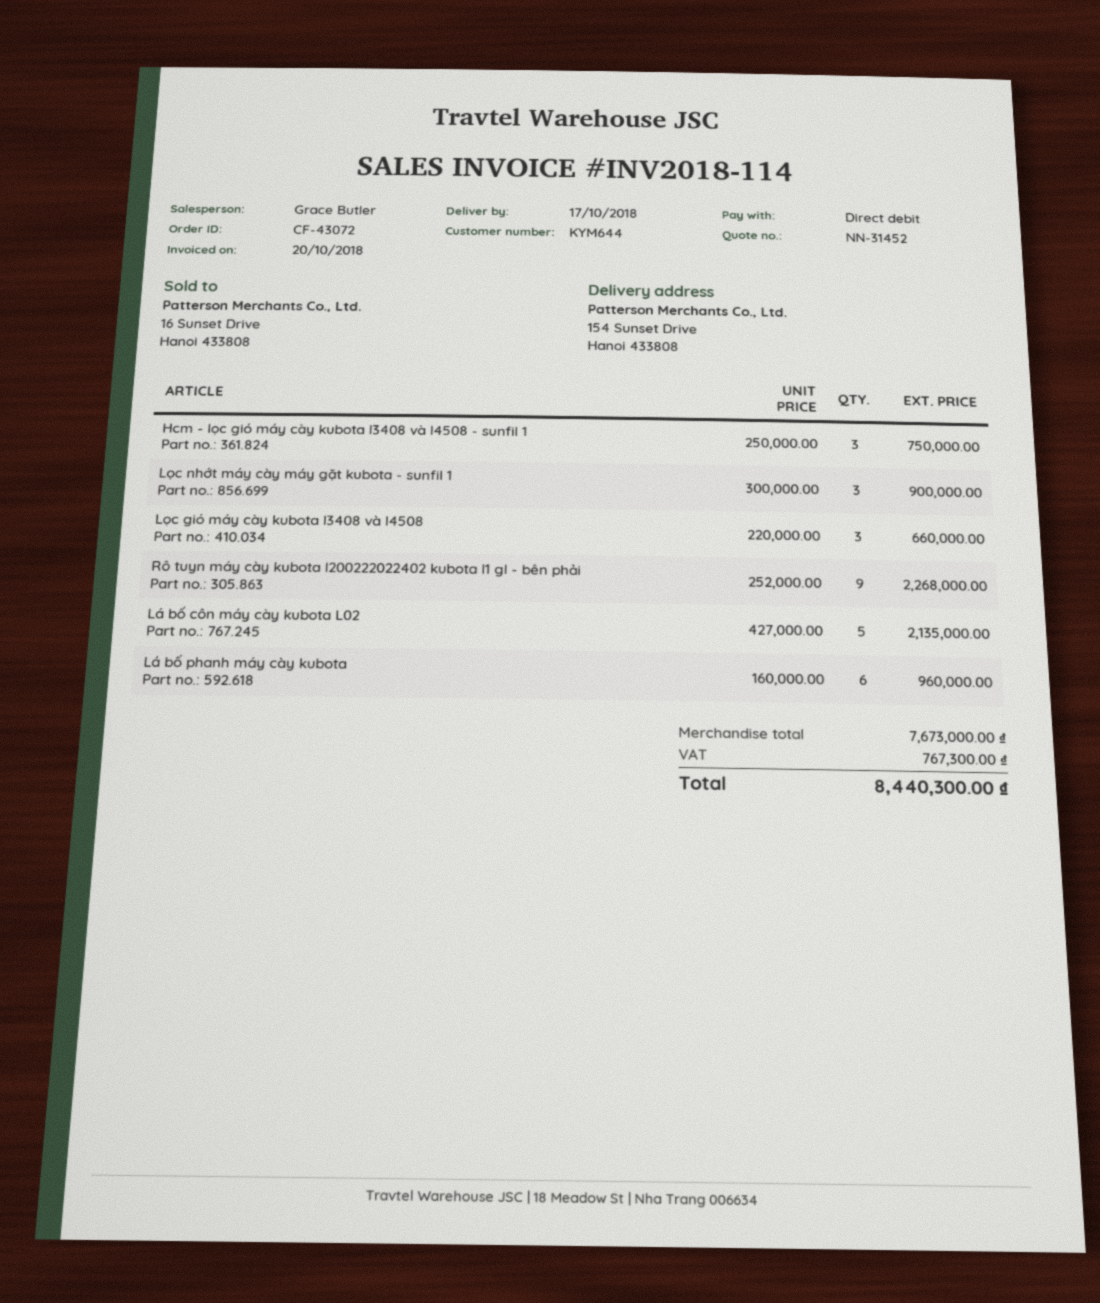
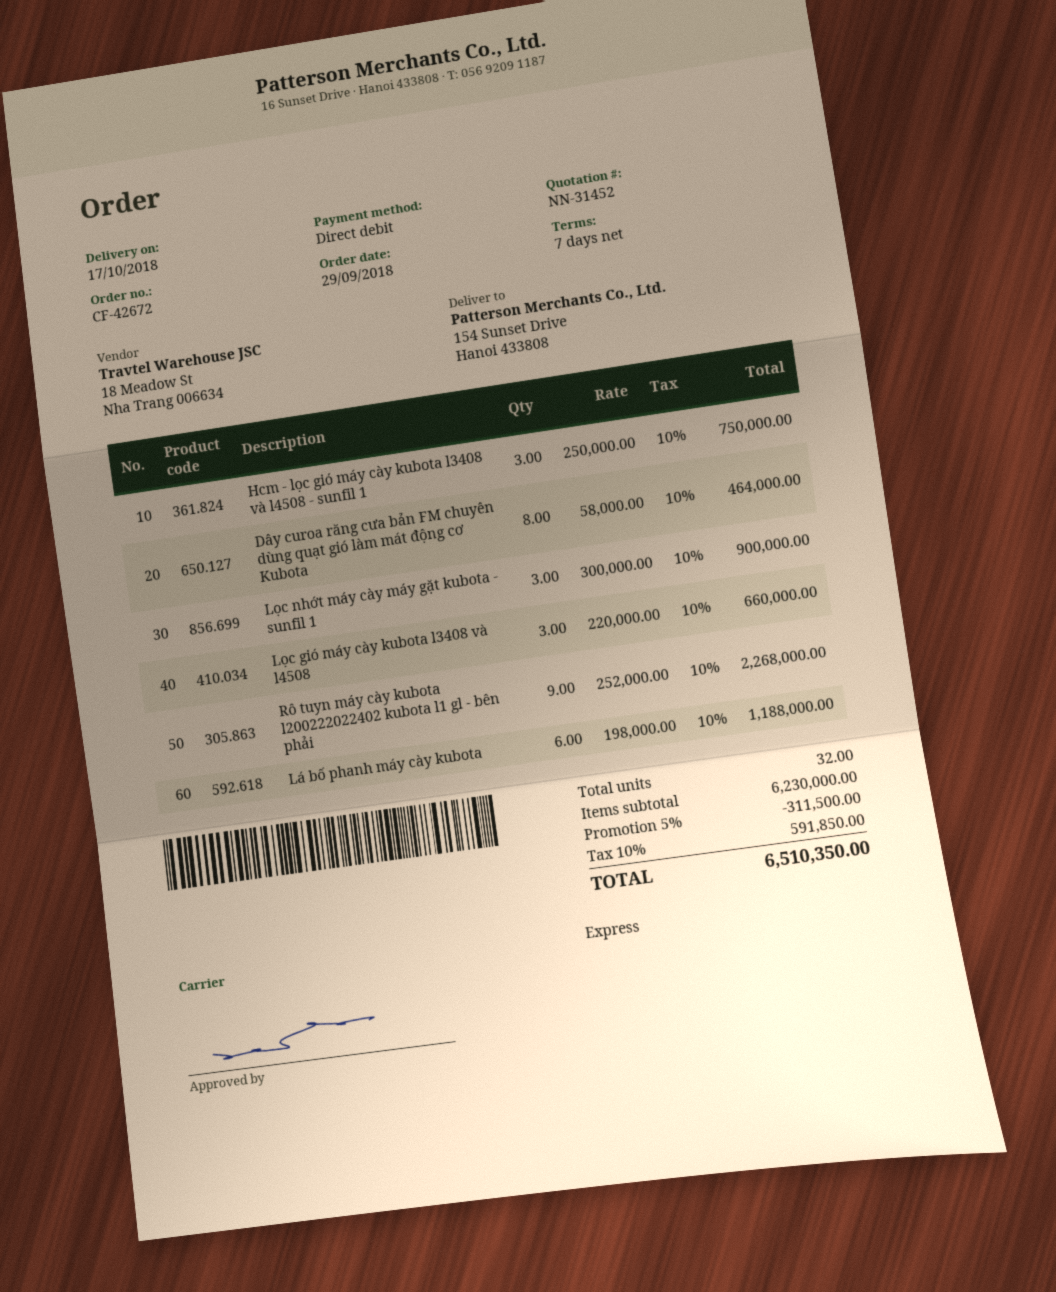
order number: CF-43072 -> CF-42672
Lá bố côn máy cày kubota L02: 5 x 427000.00 = 2135000.00 -> none
Lá bố phanh máy cày kubota: 6 x 160000.00 = 960000.00 -> 6 x 198000.00 = 1188000.00
Dây curoa răng cưa bản FM chuyên dùng quạt gió làm mát động cơ Kubota: none -> 8 x 58000.00 = 464000.00
subtotal: 7673000.00 -> 6230000.00
discount: none -> 5% = 311500.00
tax: 767300.00 -> 591850.00
total: 8440300.00 -> 6510350.00

